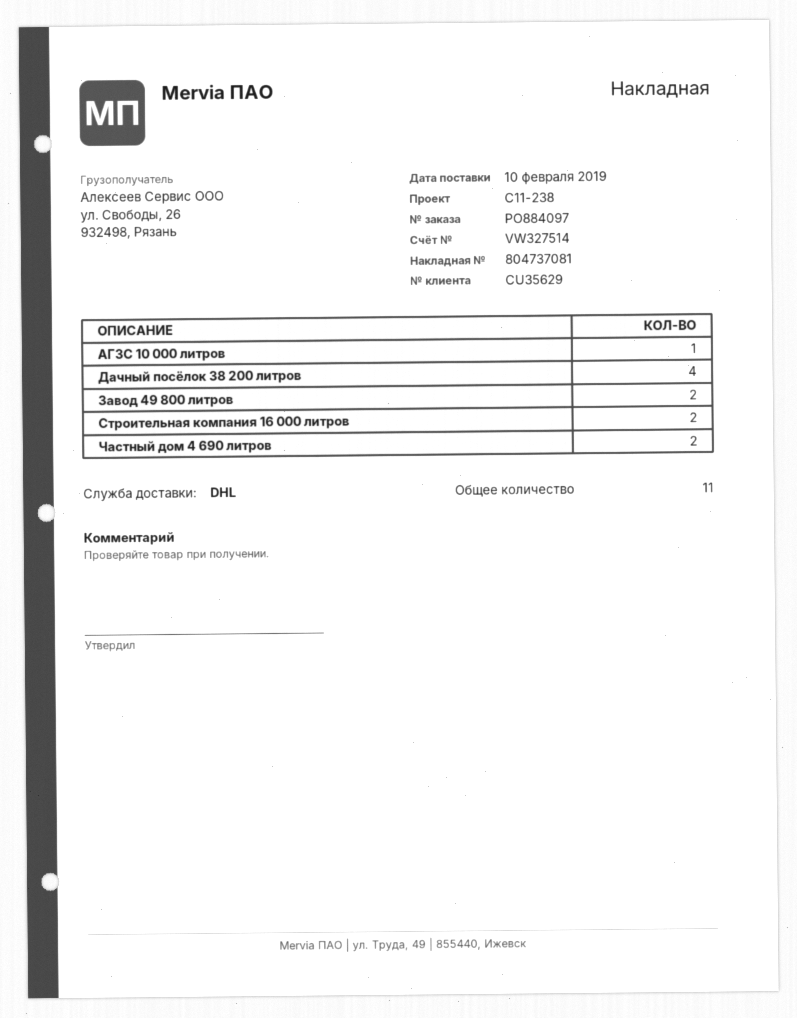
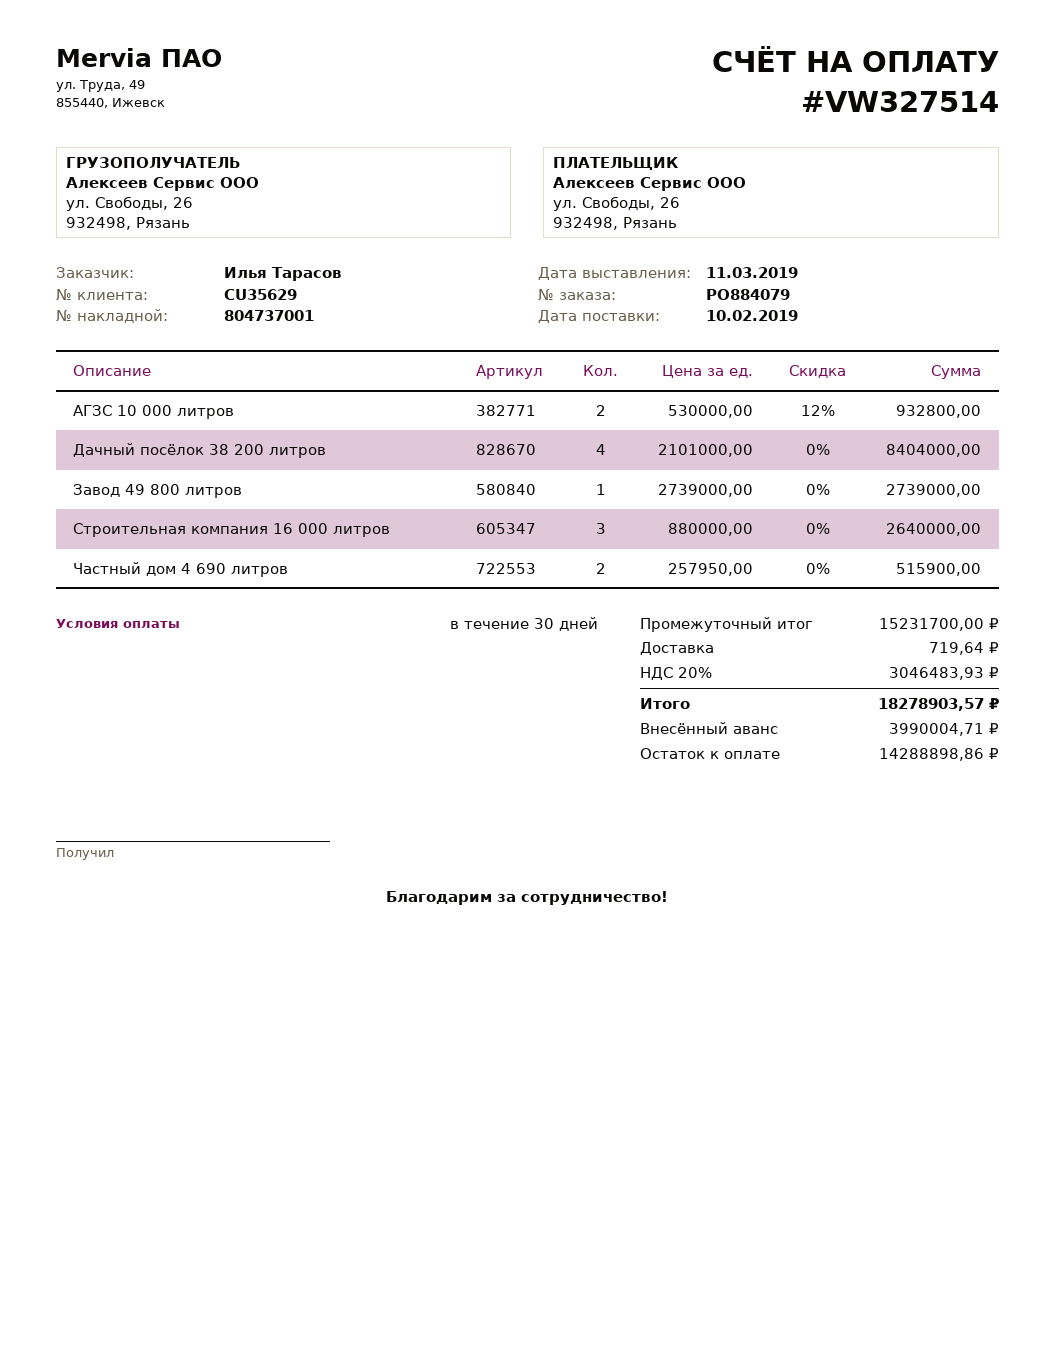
order number: PO884097 -> PO884079
delivery note number: 804737081 -> 804737001
АГЗС 10 000 литров: 1 -> 2
Завод 49 800 литров: 2 -> 1
Строительная компания 16 000 литров: 2 -> 3

